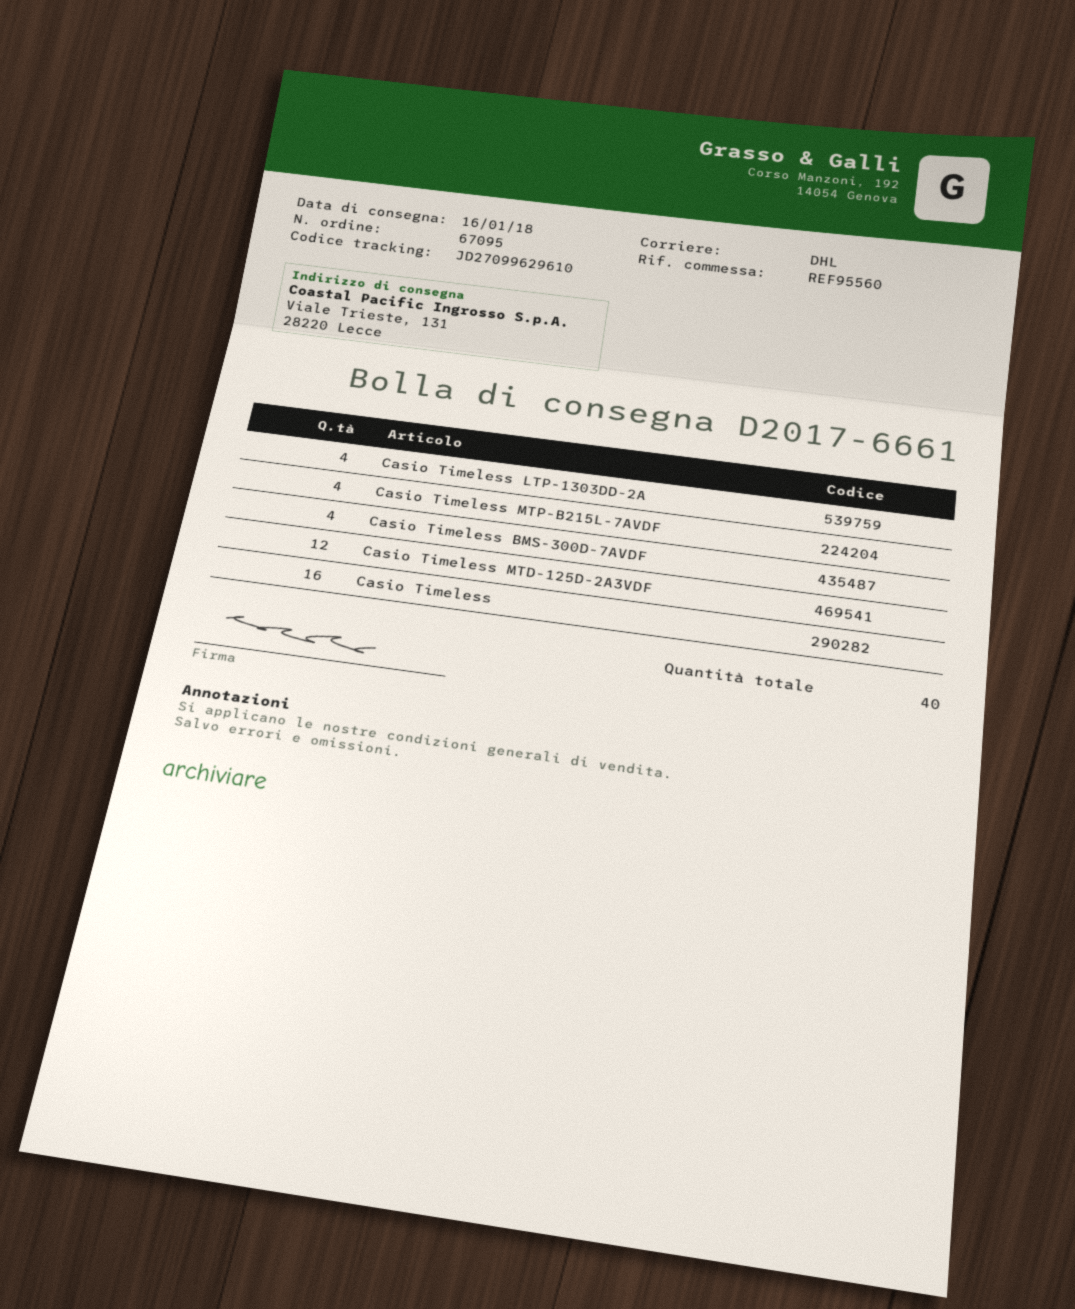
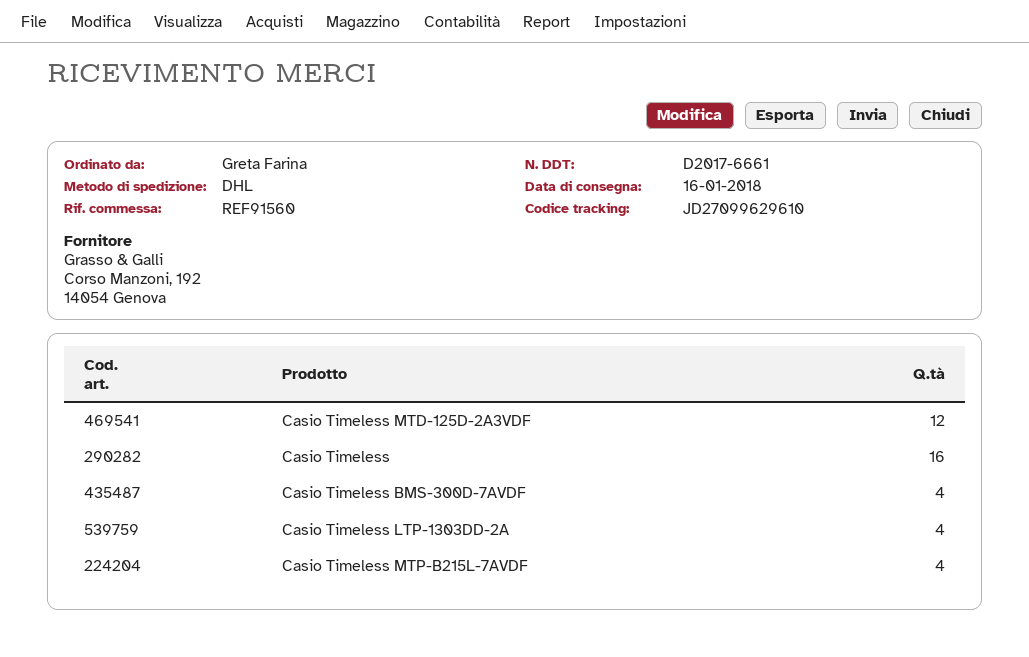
reference: REF95560 -> REF91560

